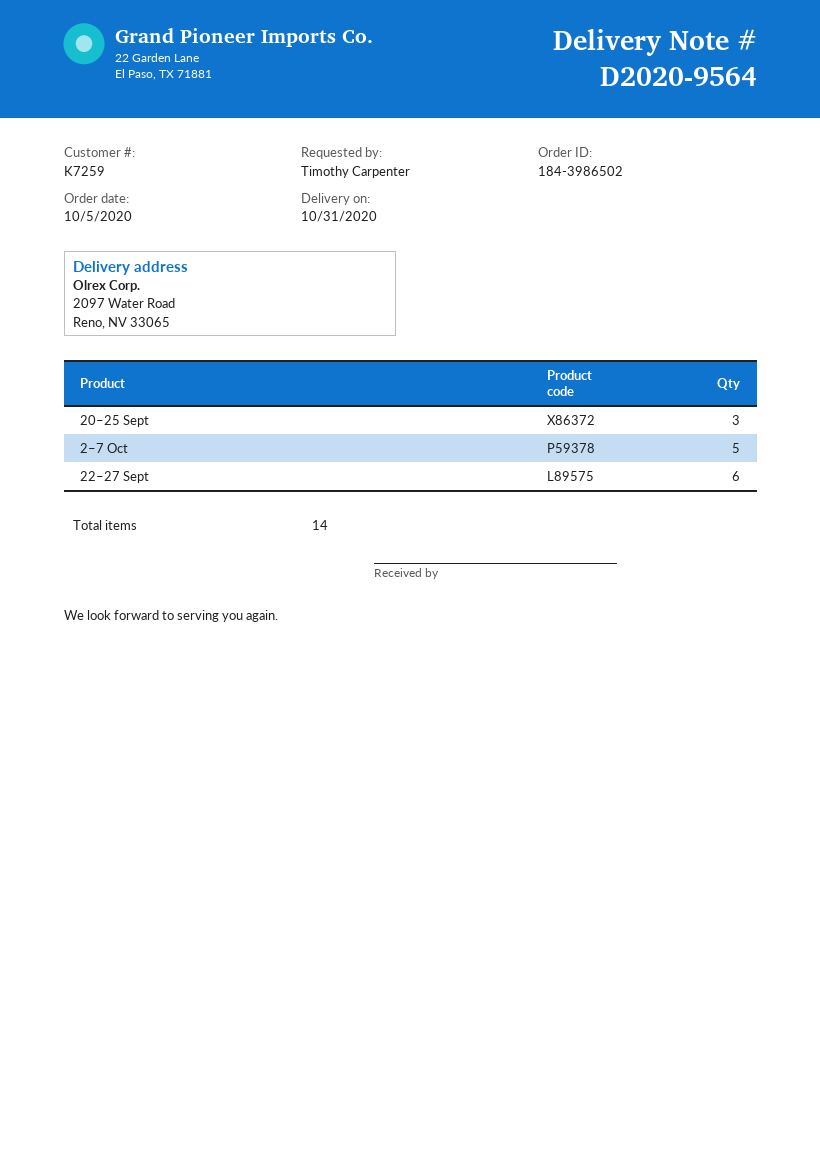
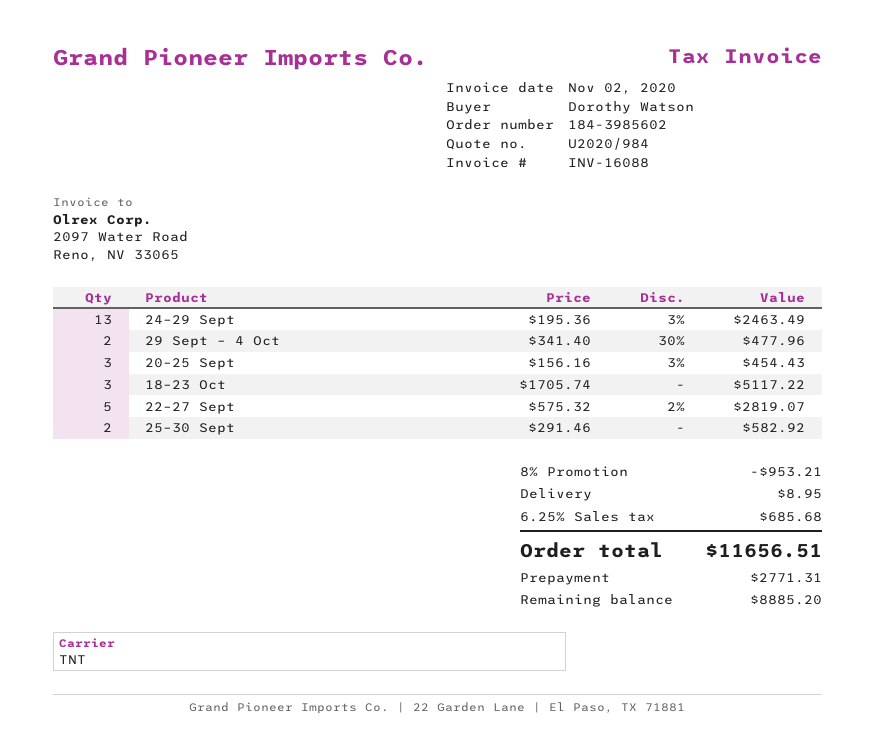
order number: 184-3986502 -> 184-3985602
ordered by: Timothy Carpenter -> Dorothy Watson
2–7 Oct: 5 -> none
22–27 Sept: 6 -> 5
24–29 Sept: none -> 13
29 Sept – 4 Oct: none -> 2
18–23 Oct: none -> 3
25–30 Sept: none -> 2

